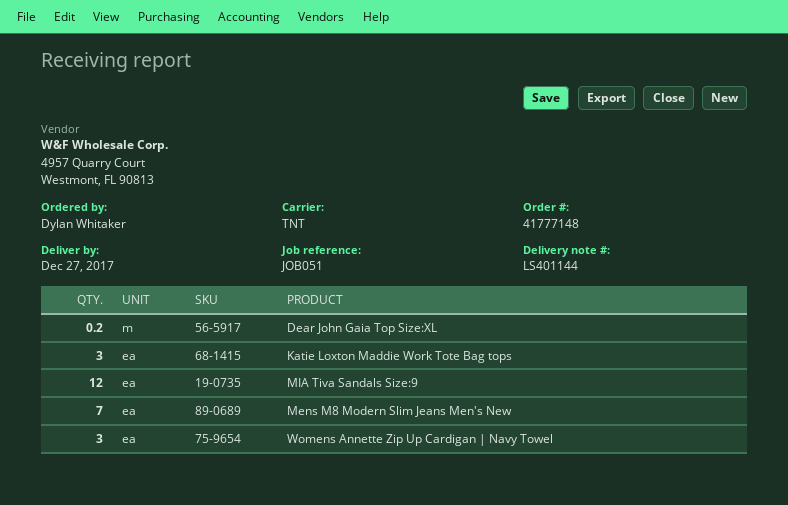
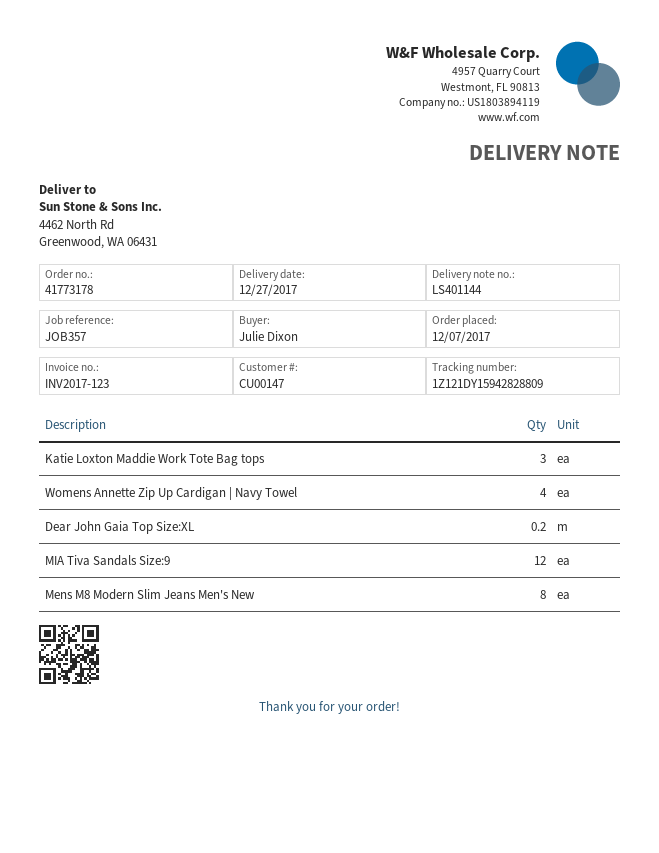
order number: 41777148 -> 41773178
reference: JOB051 -> JOB357
ordered by: Dylan Whitaker -> Julie Dixon
Mens M8 Modern Slim Jeans Men's New: 7 -> 8
Womens Annette Zip Up Cardigan | Navy Towel: 3 -> 4

